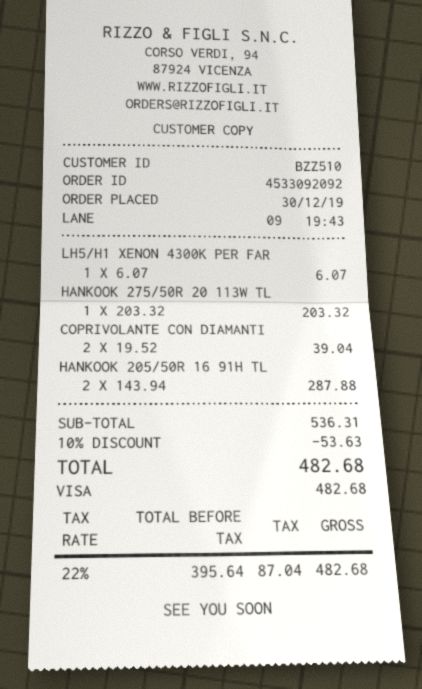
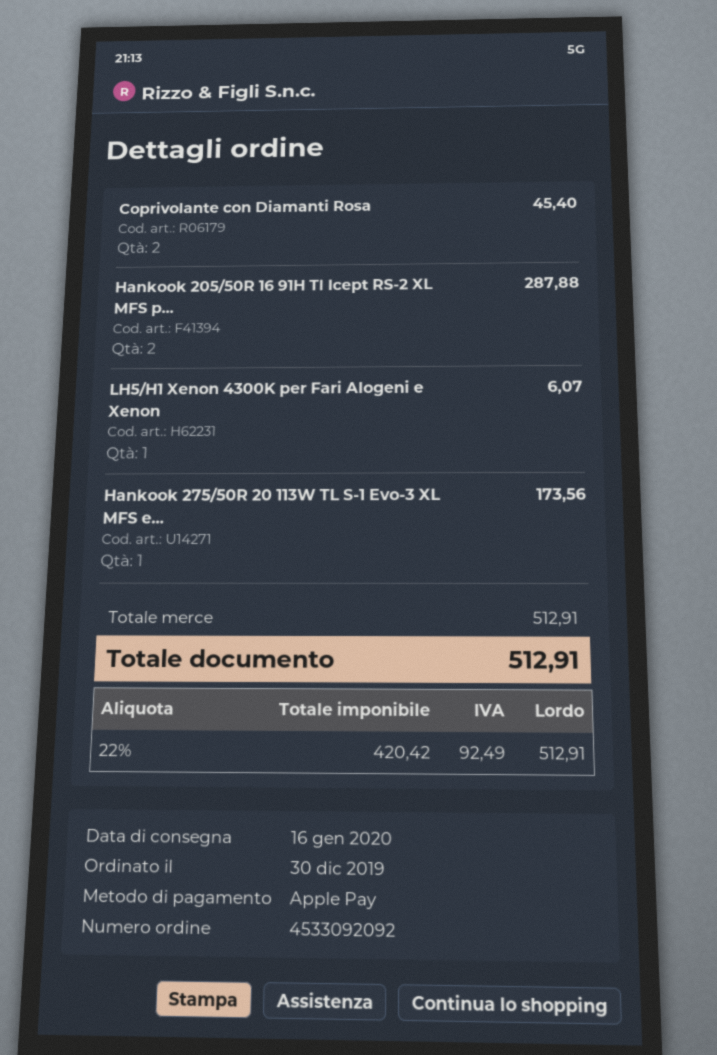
payment method: Visa -> Apple Pay
HANKOOK 275/50R 20 113W TL: 1 for 203.32 -> 1 for 173.56
COPRIVOLANTE CON DIAMANTI: 2 for 39.04 -> 2 for 45.40
subtotal: 536.31 -> 512.91
discount: 10% = 53.63 -> none
net: 395.64 -> 420.42
tax: 22% = 87.04 -> 22% = 92.49
total: 482.68 -> 512.91

